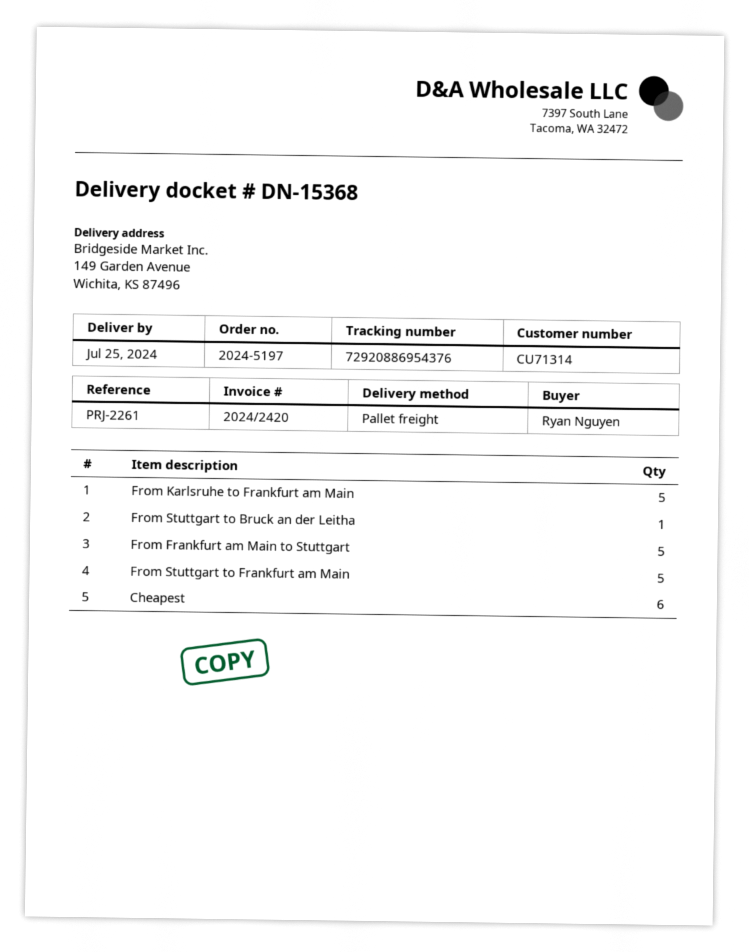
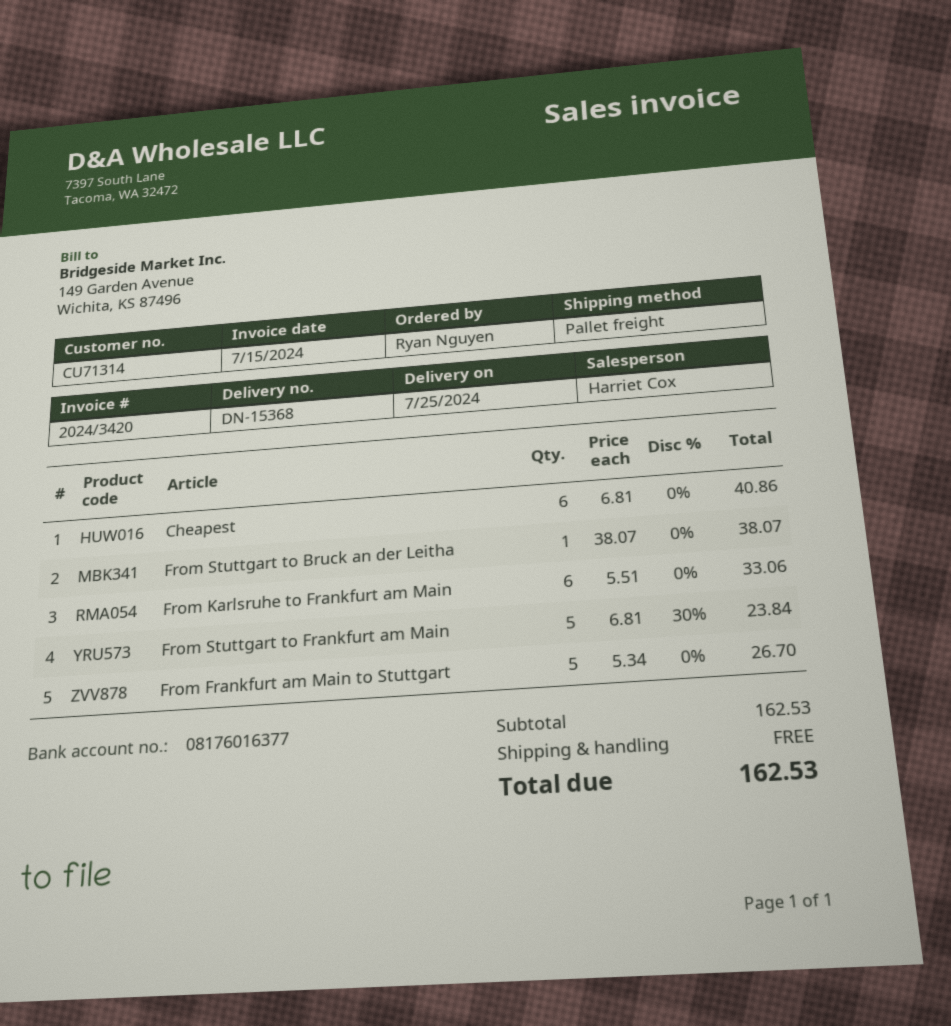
invoice number: 2024/2420 -> 2024/3420
From Karlsruhe to Frankfurt am Main: 5 -> 6

